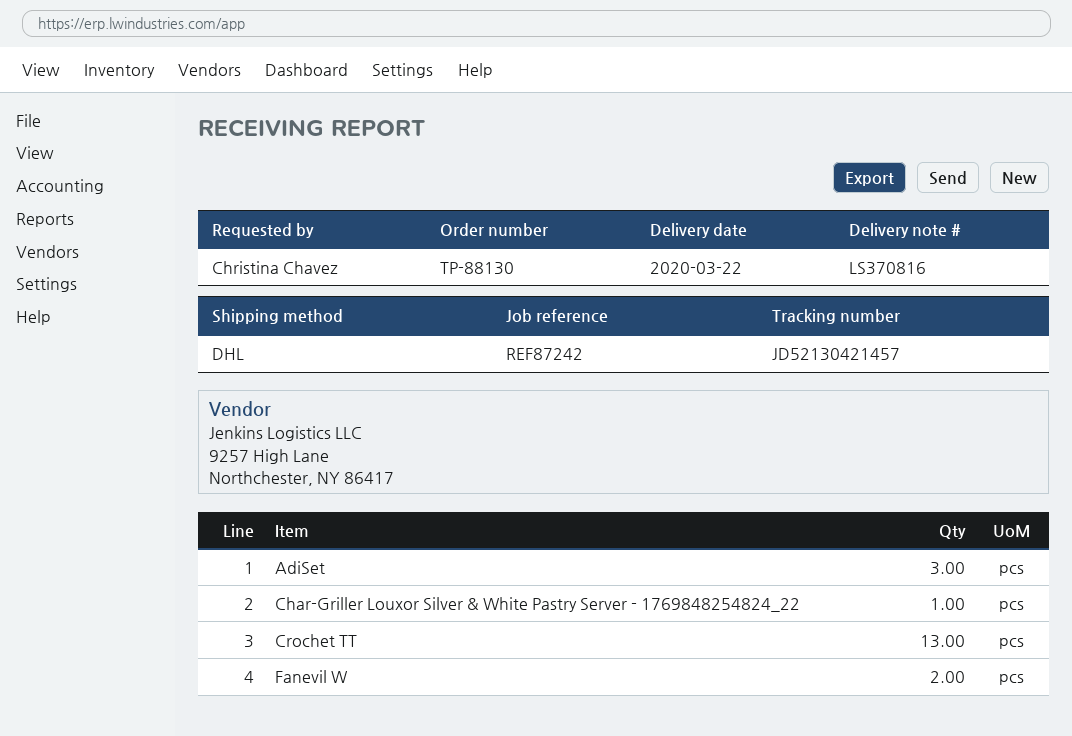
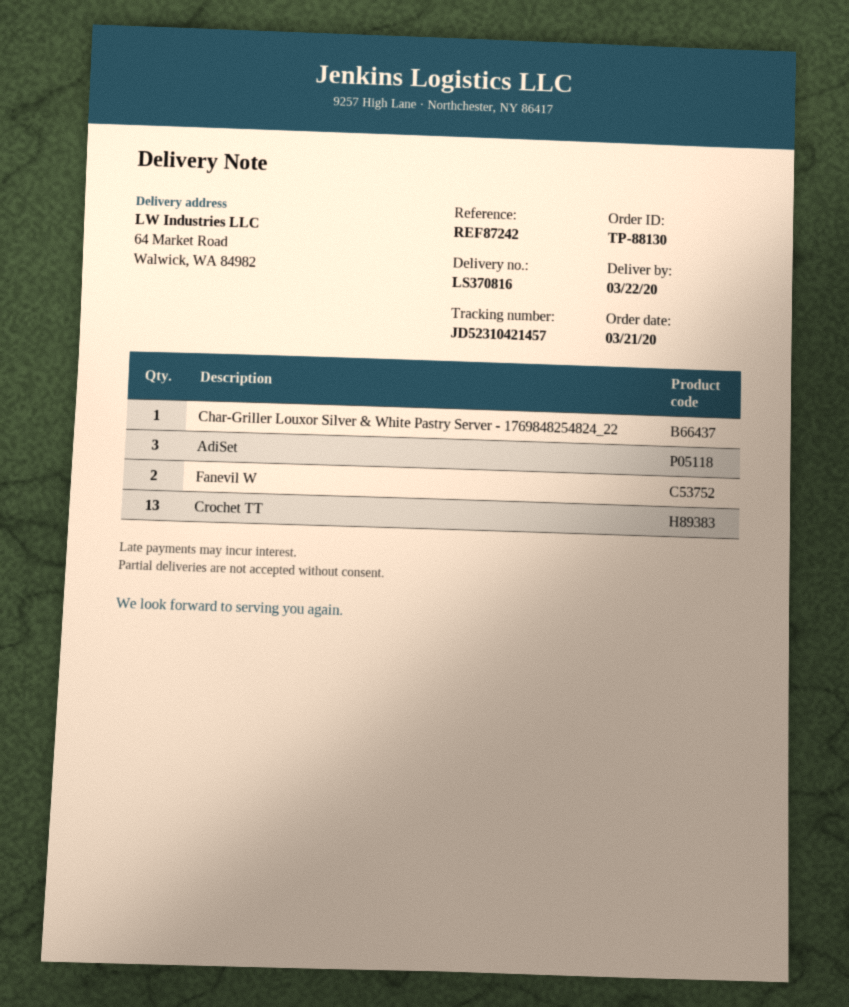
tracking number: JD52130421457 -> JD52310421457

